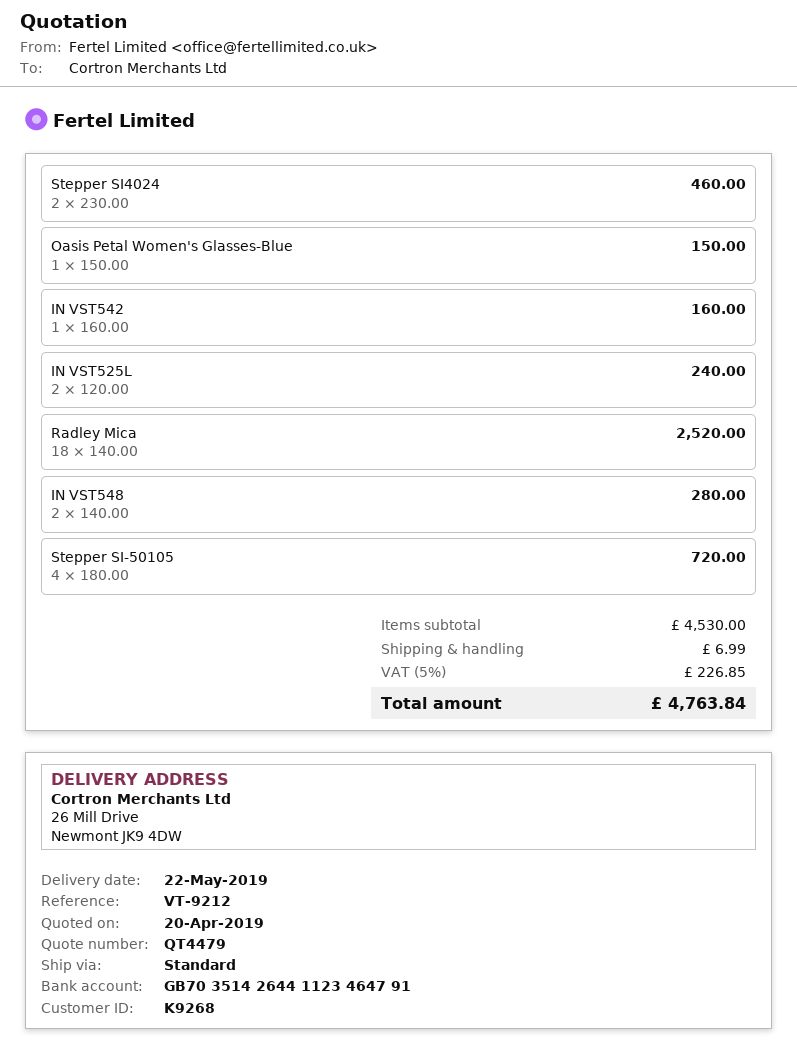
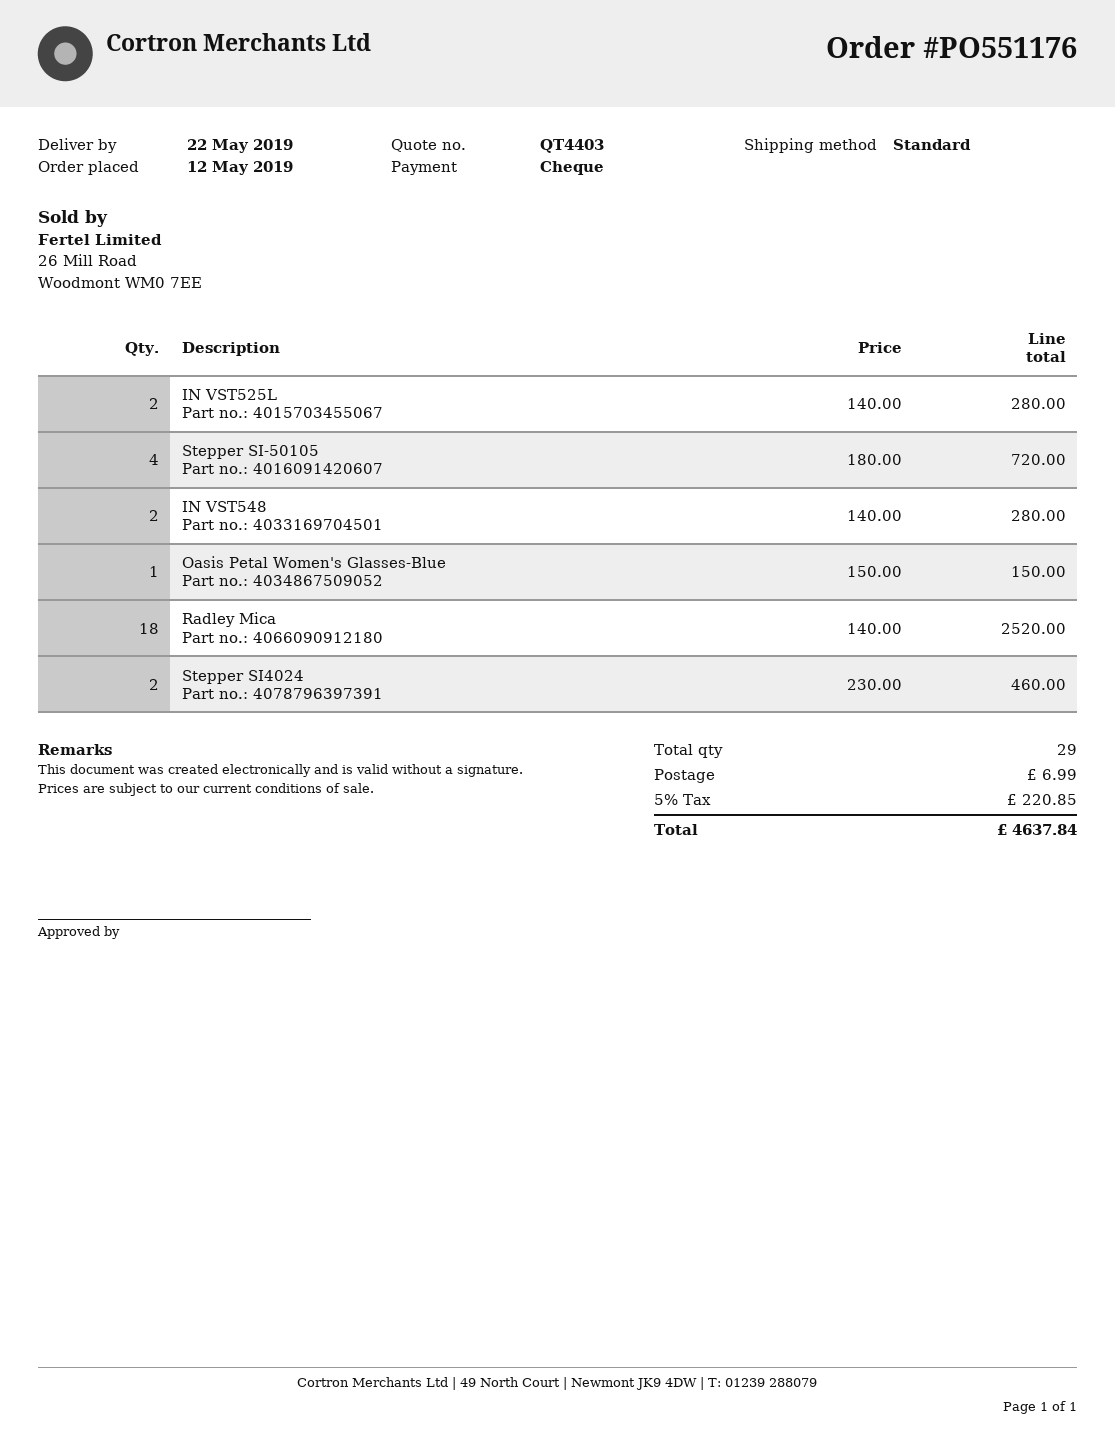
quote number: QT4479 -> QT4403
IN VST542: 1 x 160.00 = 160.00 -> none
IN VST525L: 2 x 120.00 = 240.00 -> 2 x 140.00 = 280.00
tax: 5% = 226.85 -> 5% = 220.85
total: 4763.84 -> 4637.84

